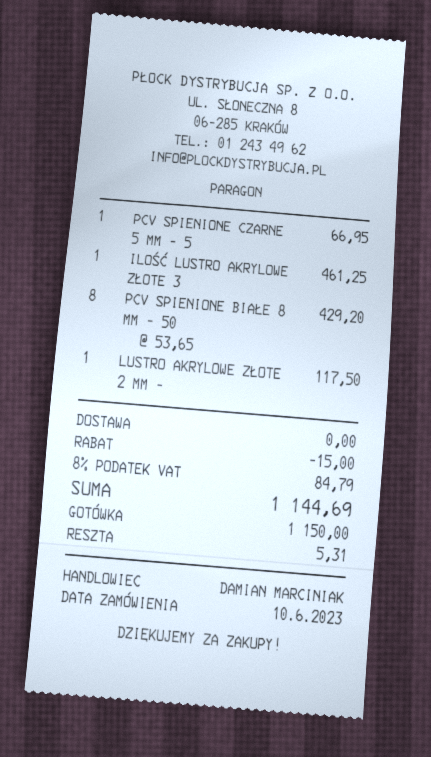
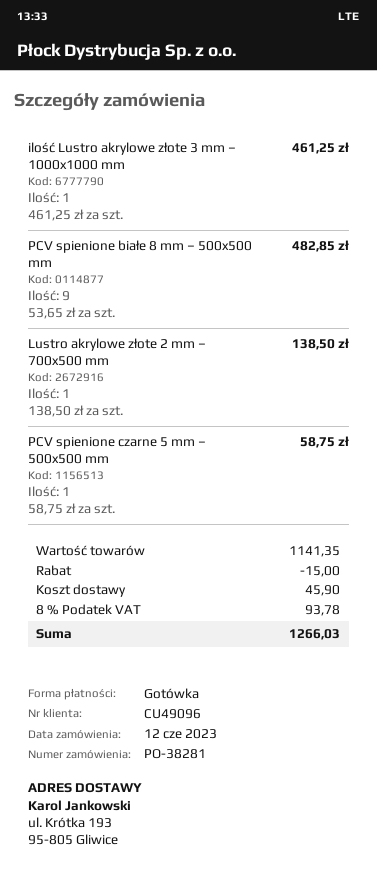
order date: 2023-06-10 -> 2023-06-12
PCV SPIENIONE CZARNE 5 MM – 5: 1 x 66.95 = 66.95 -> 1 x 58.75 = 58.75
PCV SPIENIONE BIAŁE 8 MM – 50: 8 x 53.65 = 429.20 -> 9 x 53.65 = 482.85
LUSTRO AKRYLOWE ZŁOTE 2 MM –: 1 x 117.50 = 117.50 -> 1 x 138.50 = 138.50
shipping: 0.00 -> 45.90
tax: 8% = 84.79 -> 8% = 93.78
total: 1144.69 -> 1266.03

